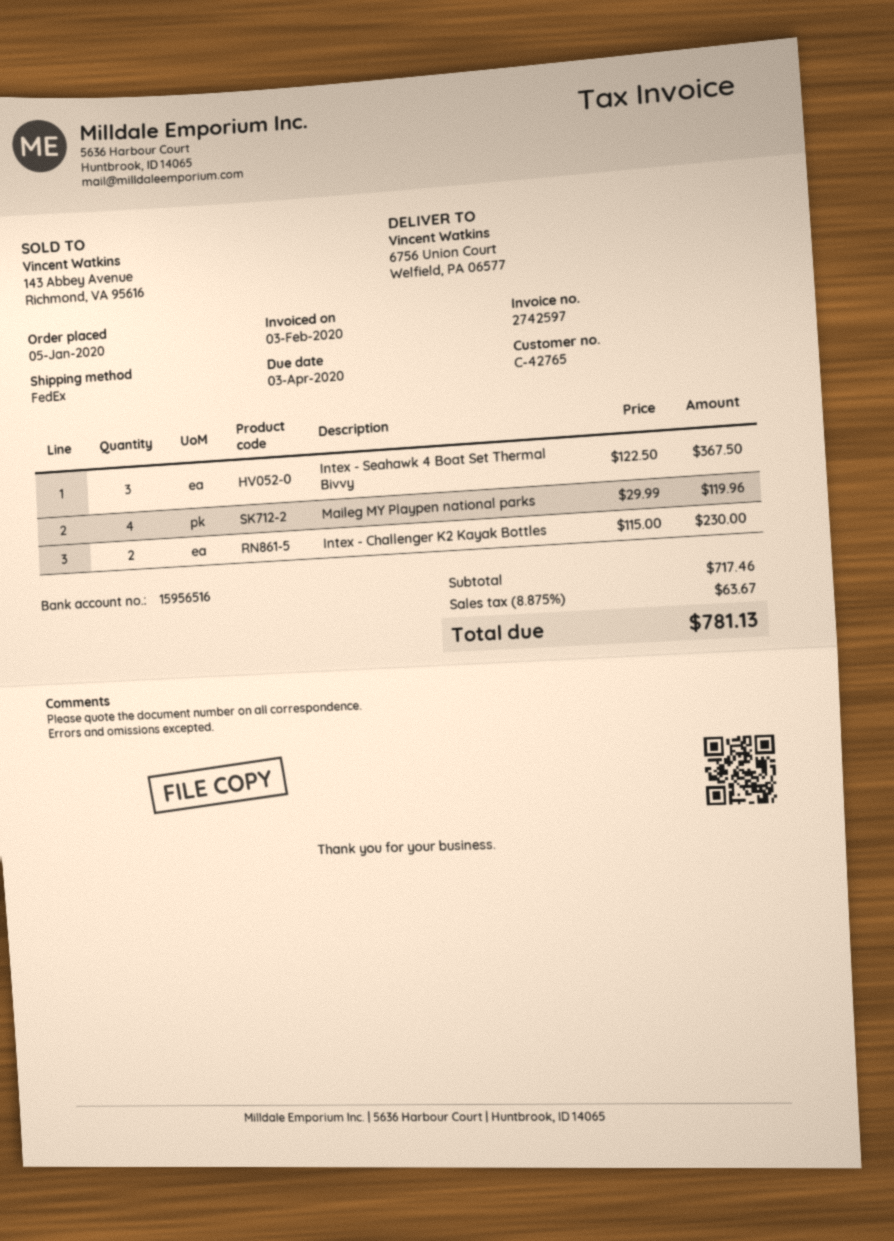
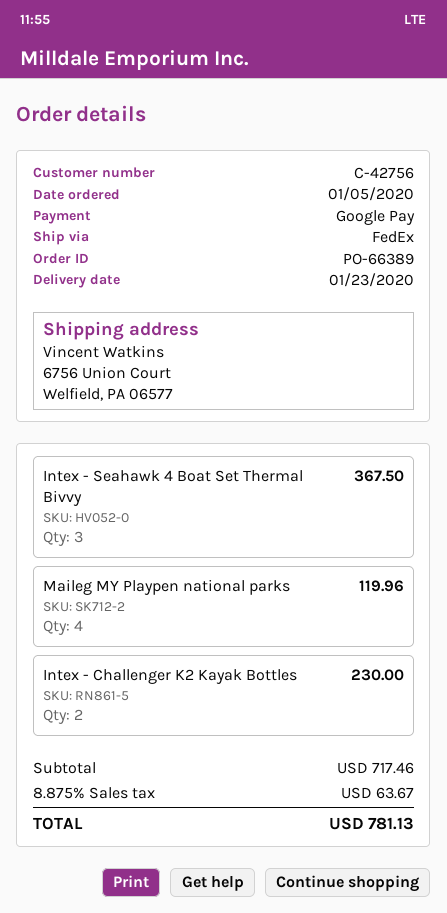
customer number: C-42765 -> C-42756

